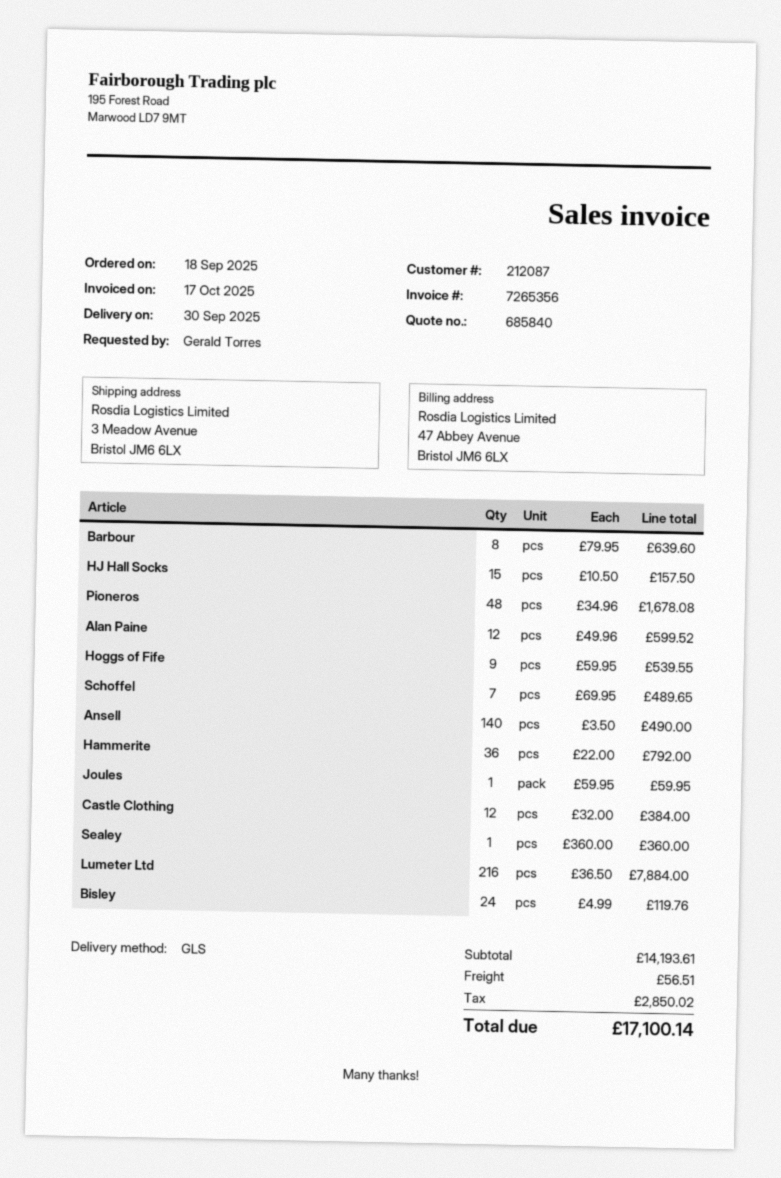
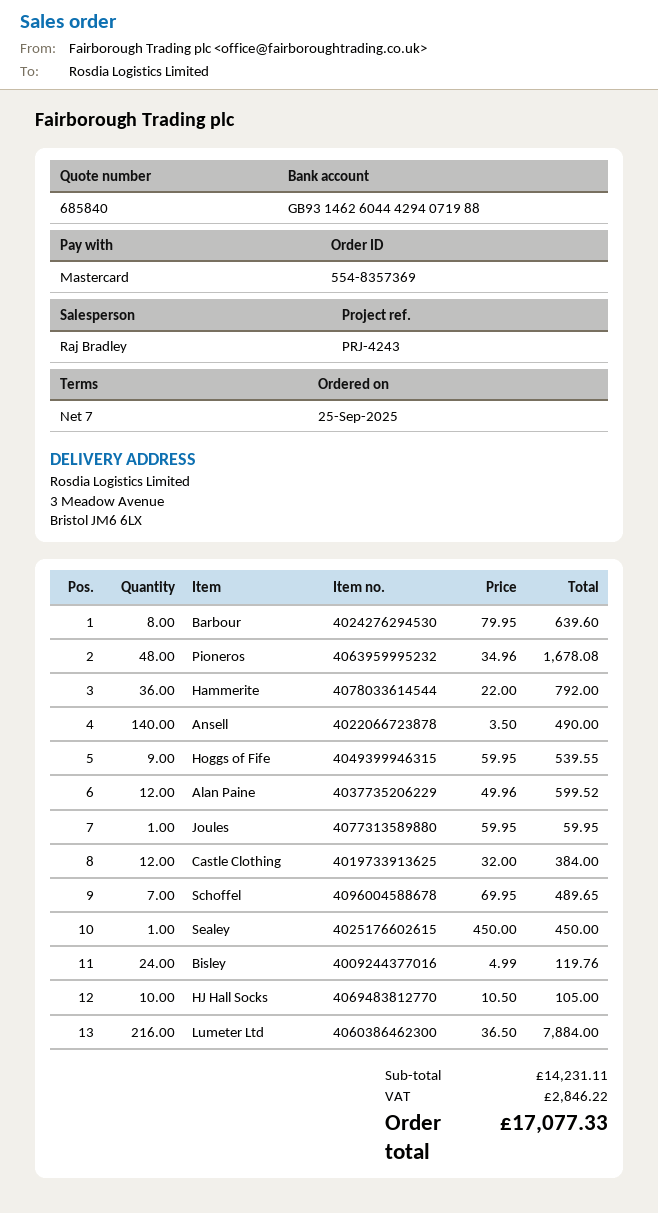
order date: 2025-09-18 -> 2025-09-25
HJ Hall Socks: 15 x 10.50 = 157.50 -> 10 x 10.50 = 105.00
Sealey: 1 x 360.00 = 360.00 -> 1 x 450.00 = 450.00
subtotal: 14193.61 -> 14231.11
shipping: 56.51 -> none
tax: 2850.02 -> 2846.22
total: 17100.14 -> 17077.33

